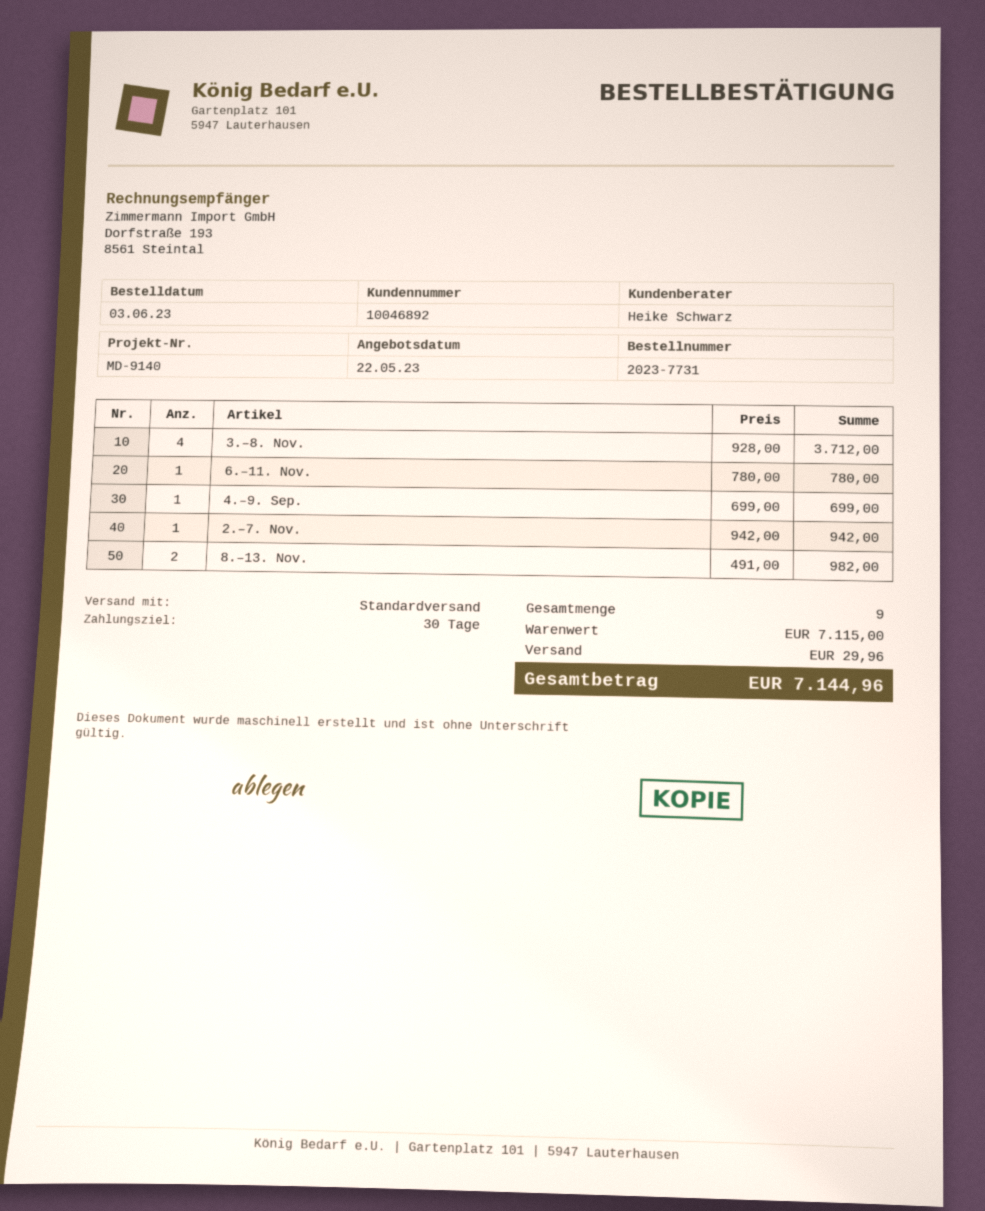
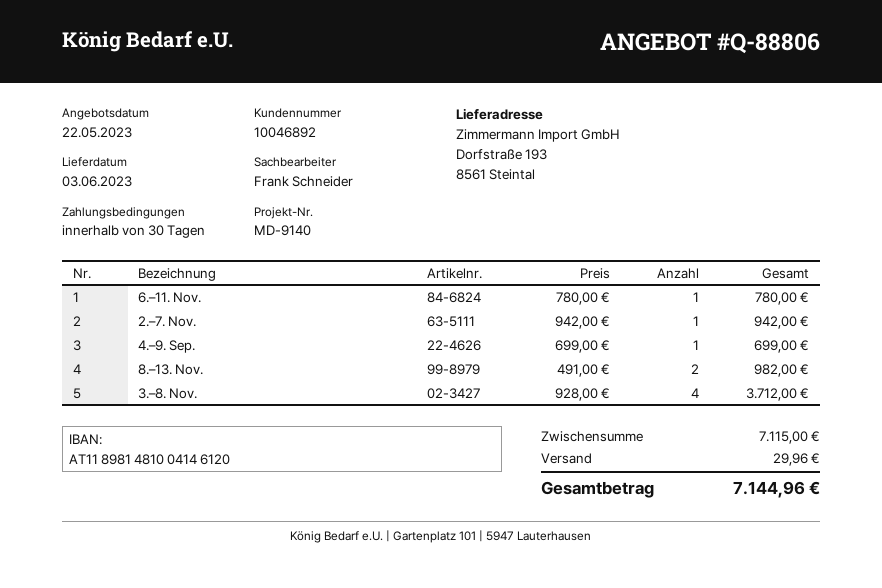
sales rep: Heike Schwarz -> Frank Schneider

